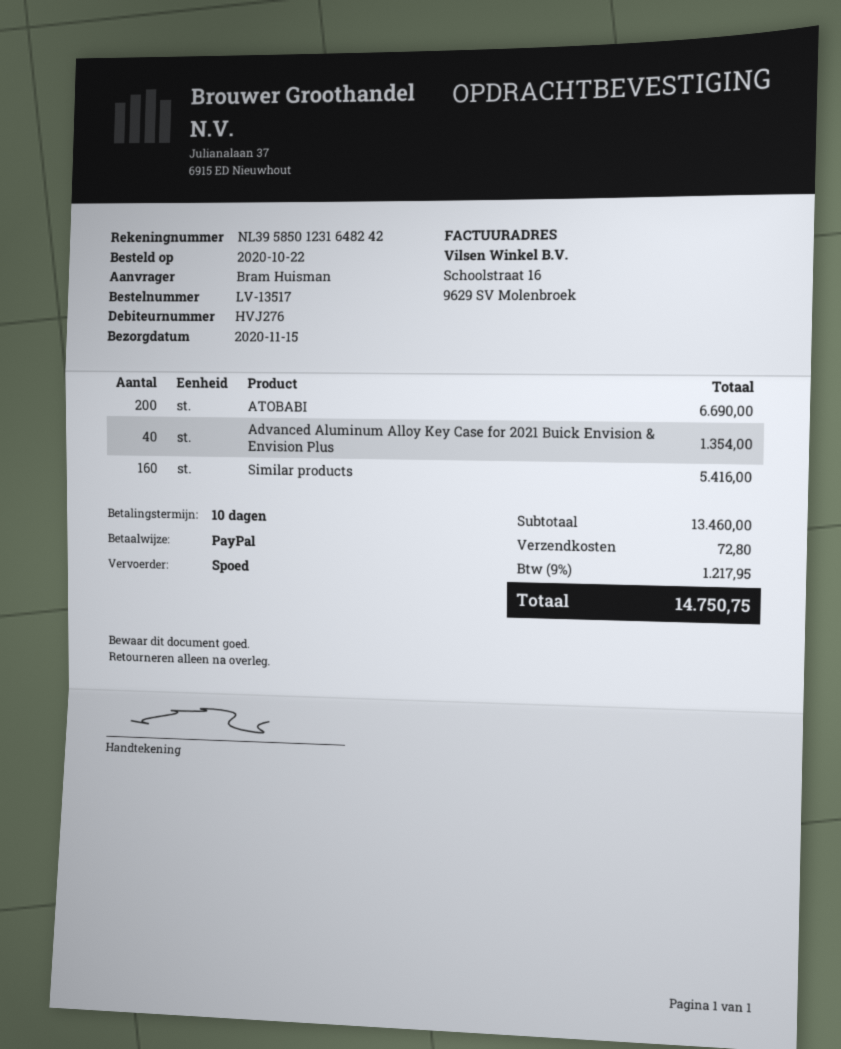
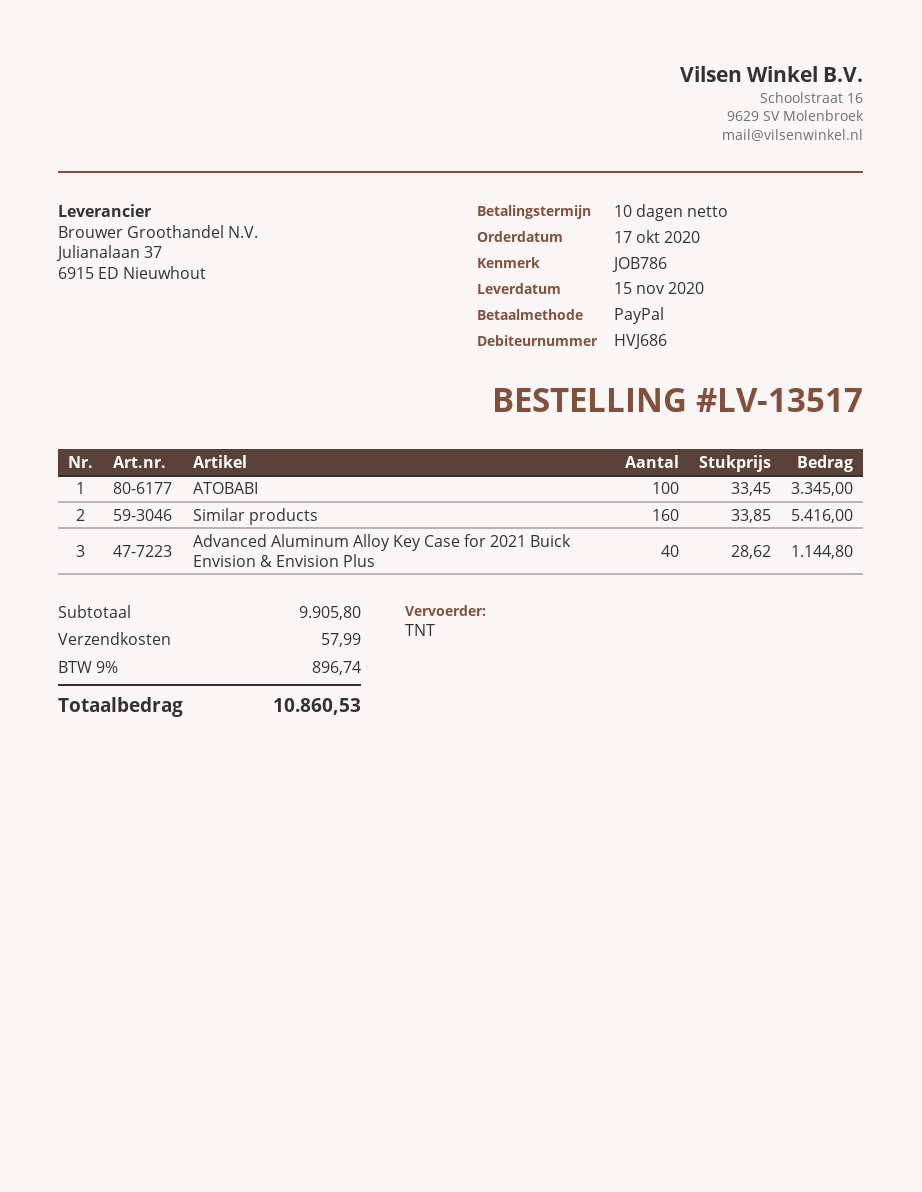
order date: 2020-10-22 -> 2020-10-17
customer number: HVJ276 -> HVJ686
shipping method: express -> TNT
ATOBABI: 200 for 6690.00 -> 100 for 3345.00
Advanced Aluminum Alloy Key Case for 2021 Buick Envision & Envision Plus: 40 for 1354.00 -> 40 for 1144.80
subtotal: 13460.00 -> 9905.80
shipping: 72.80 -> 57.99
tax: 9% = 1217.95 -> 9% = 896.74
total: 14750.75 -> 10860.53

